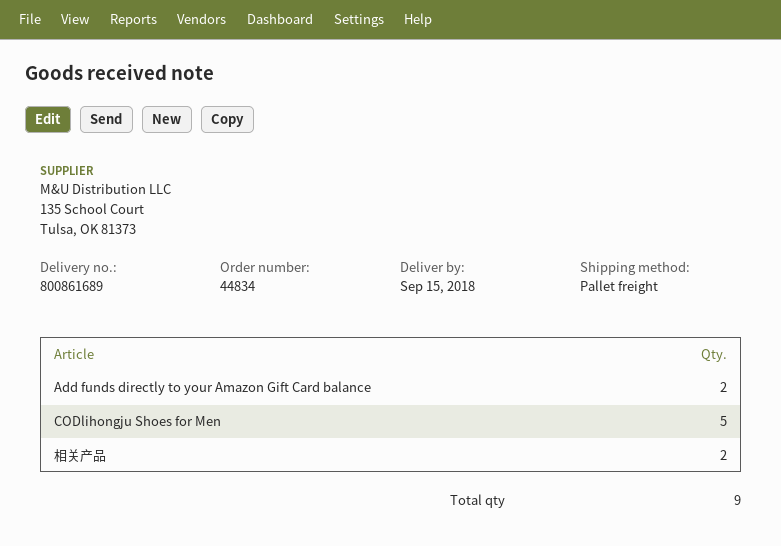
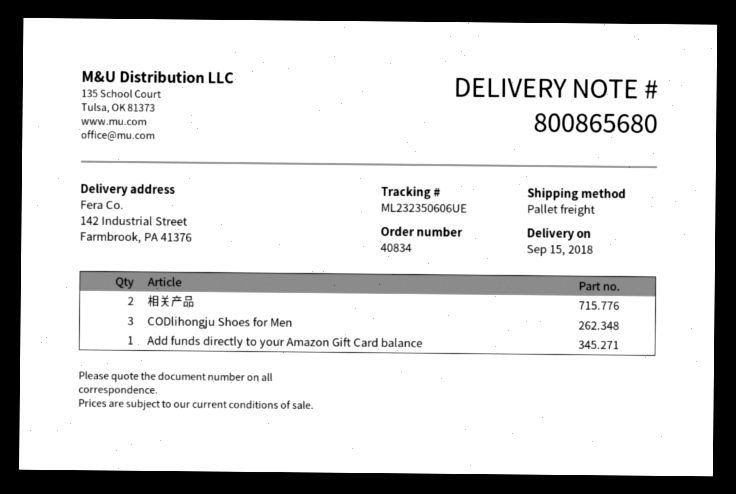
order number: 44834 -> 40834
delivery note number: 800861689 -> 800865680
Add funds directly to your Amazon Gift Card balance: 2 -> 1
CODlihongju Shoes for Men: 5 -> 3

